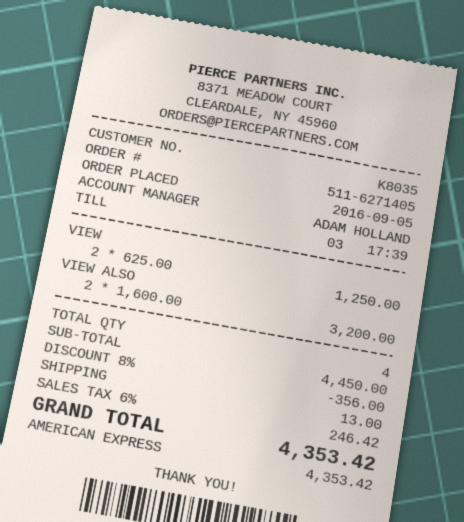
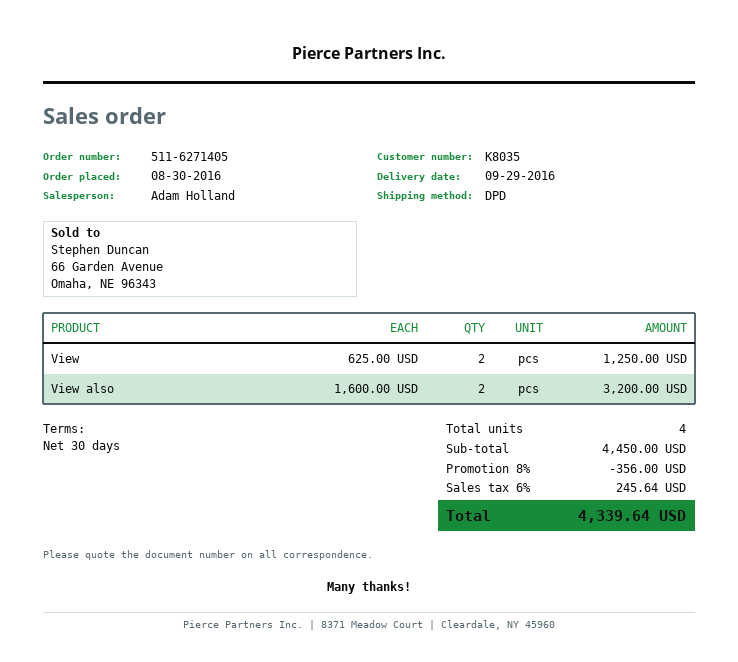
order date: 2016-09-05 -> 2016-08-30
shipping: 13.00 -> none
tax: 6% = 246.42 -> 6% = 245.64
total: 4353.42 -> 4339.64

